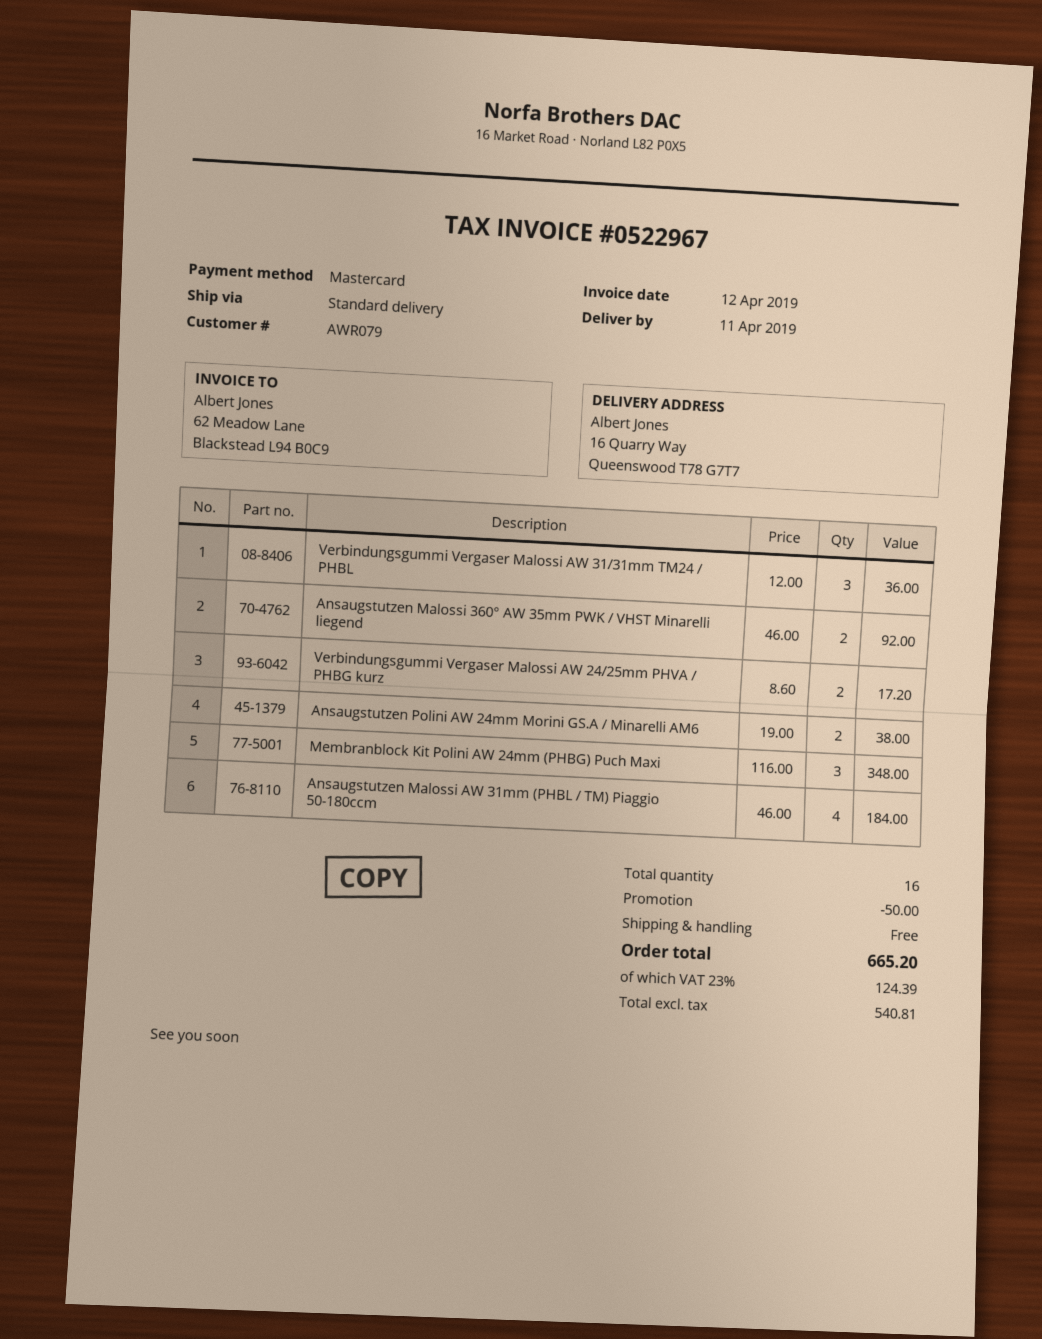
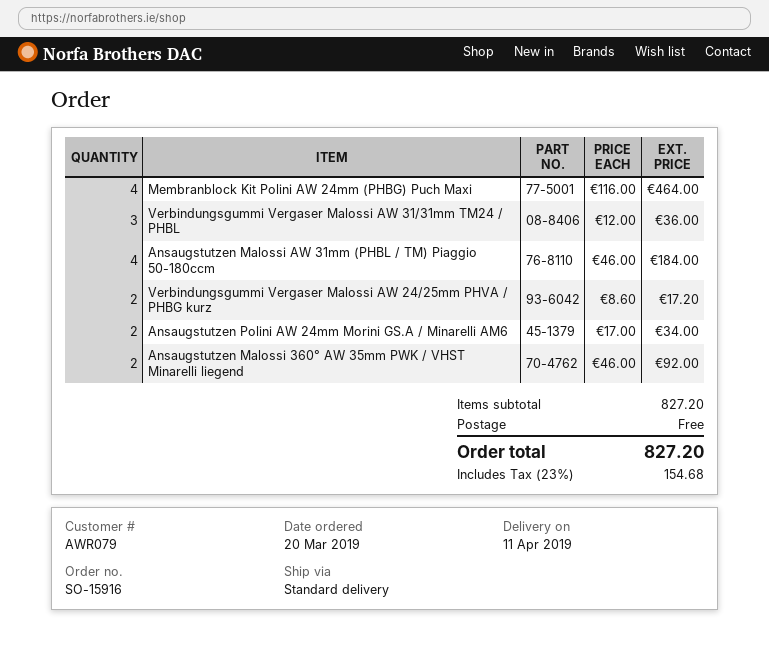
Ansaugstutzen Polini AW 24mm Morini GS.A / Minarelli AM6: 2 x 19.00 = 38.00 -> 2 x 17.00 = 34.00
Membranblock Kit Polini AW 24mm (PHBG) Puch Maxi: 3 x 116.00 = 348.00 -> 4 x 116.00 = 464.00
discount: 50.00 -> none
tax: 23% = 124.39 -> 23% = 154.68
total: 665.20 -> 827.20

